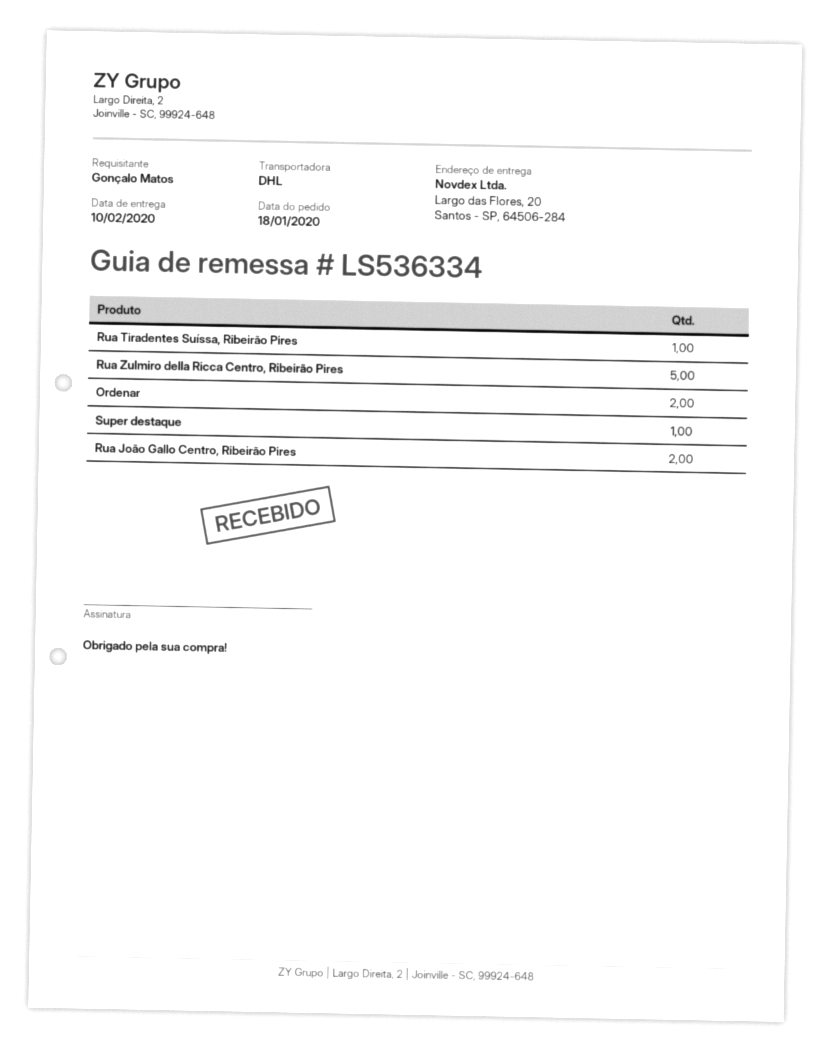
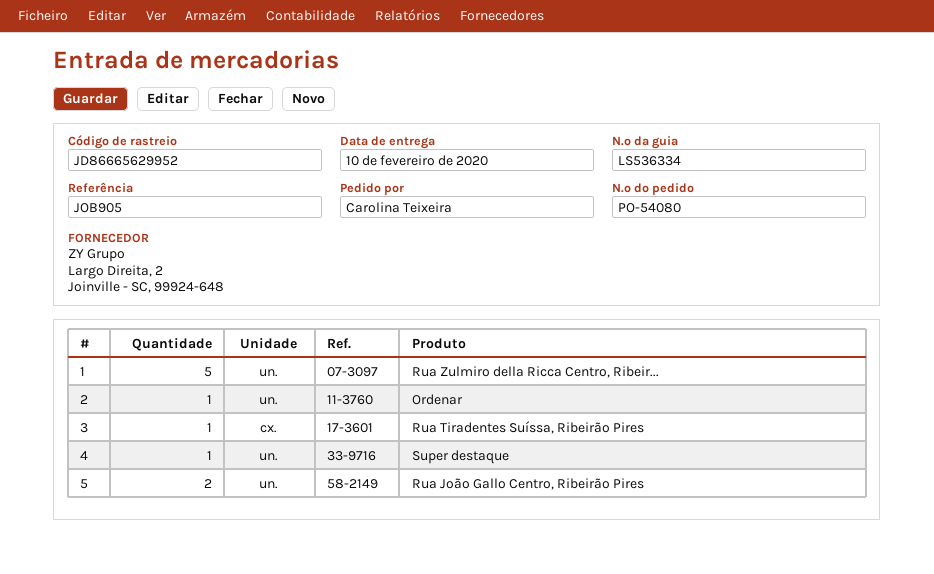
ordered by: Gonçalo Matos -> Carolina Teixeira
Ordenar: 2 -> 1

